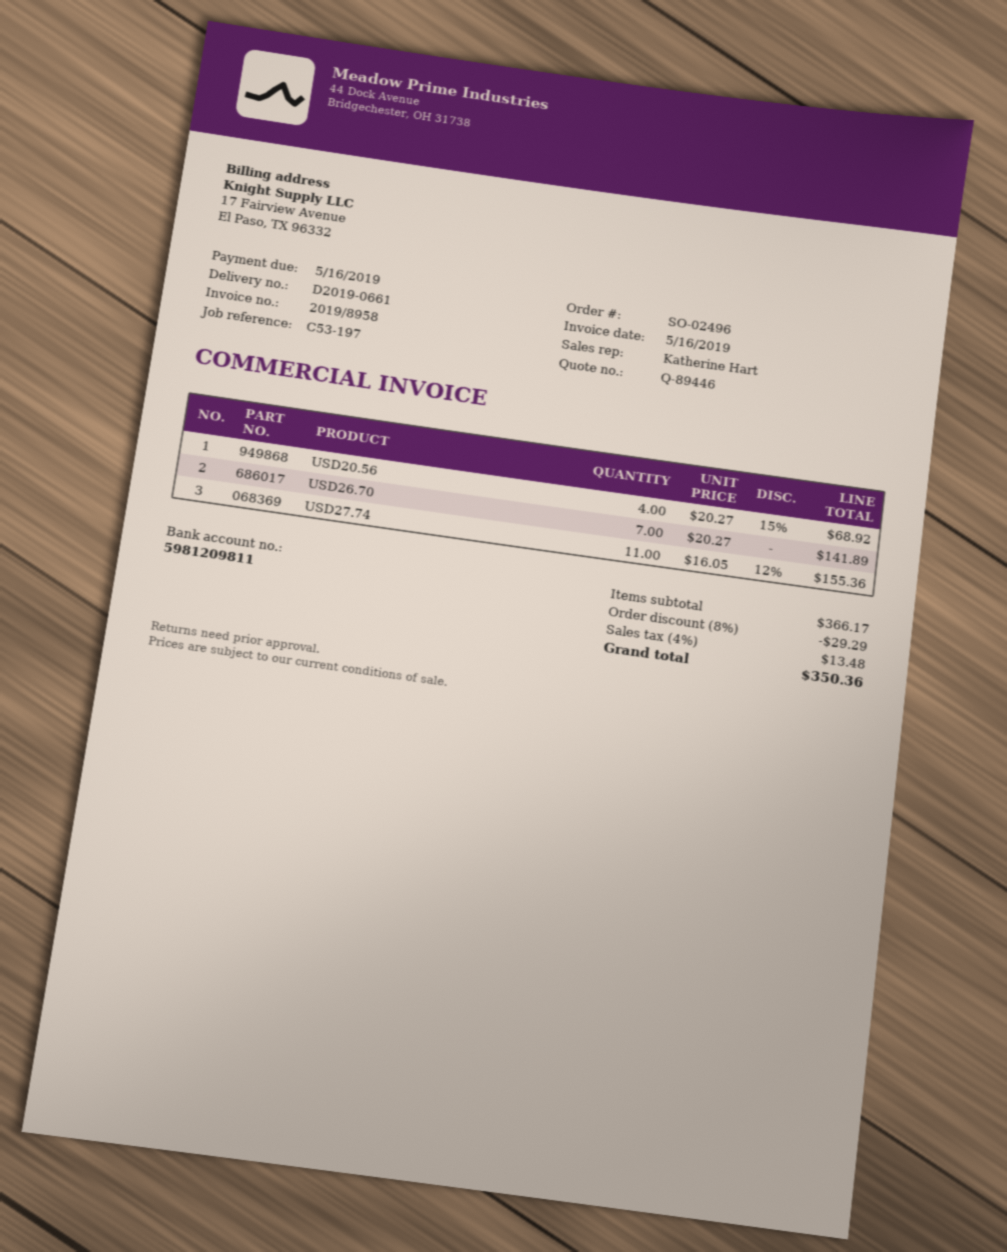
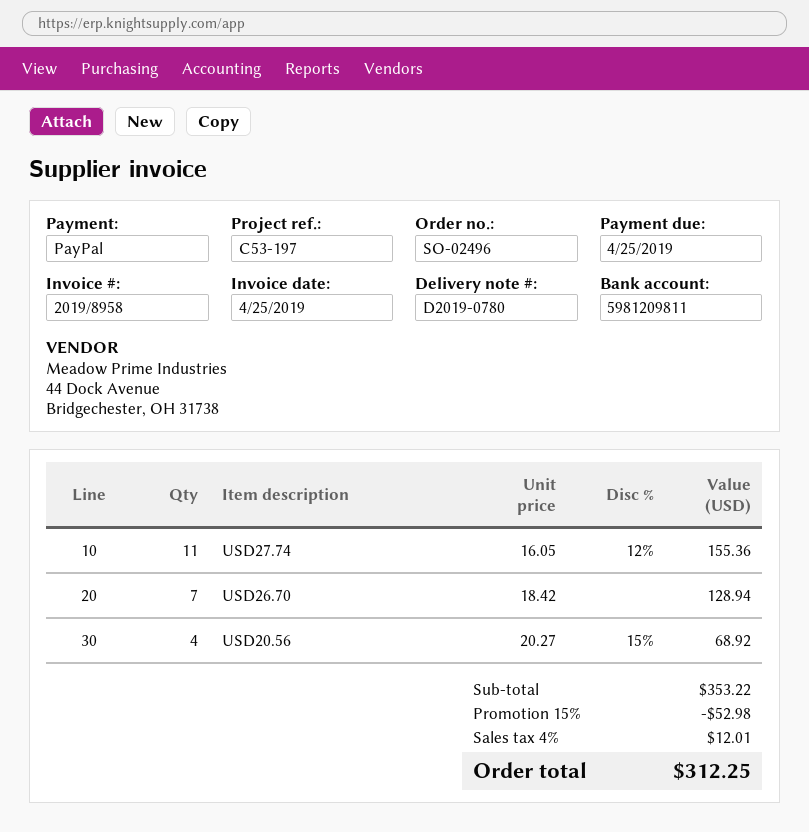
delivery note number: D2019-0661 -> D2019-0780
invoice date: 2019-05-16 -> 2019-04-25
due date: 2019-05-16 -> 2019-04-25
USD26.70: 7 x 20.27 = 141.89 -> 7 x 18.42 = 128.94
subtotal: 366.17 -> 353.22
discount: 8% = 29.29 -> 15% = 52.98
tax: 4% = 13.48 -> 4% = 12.01
total: 350.36 -> 312.25

